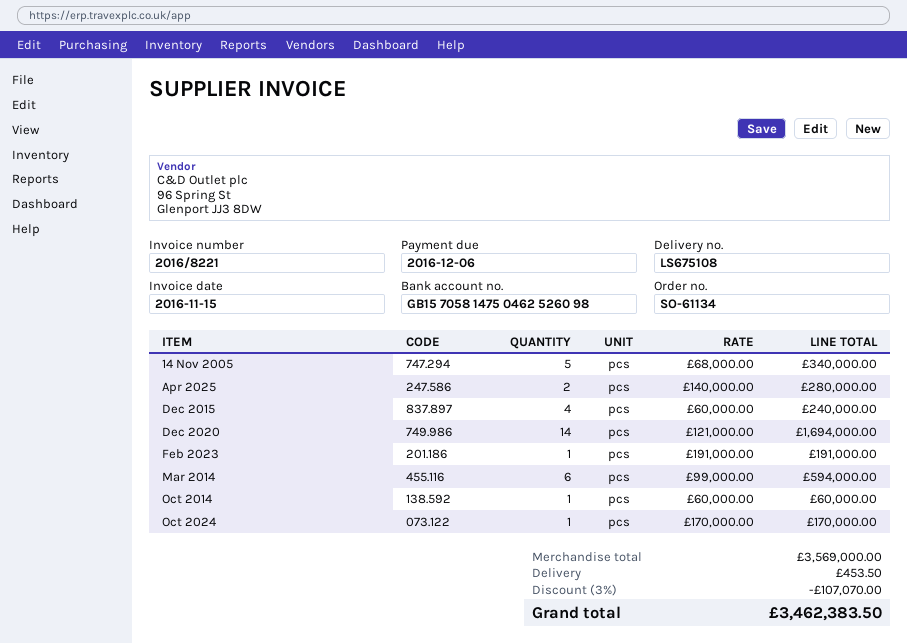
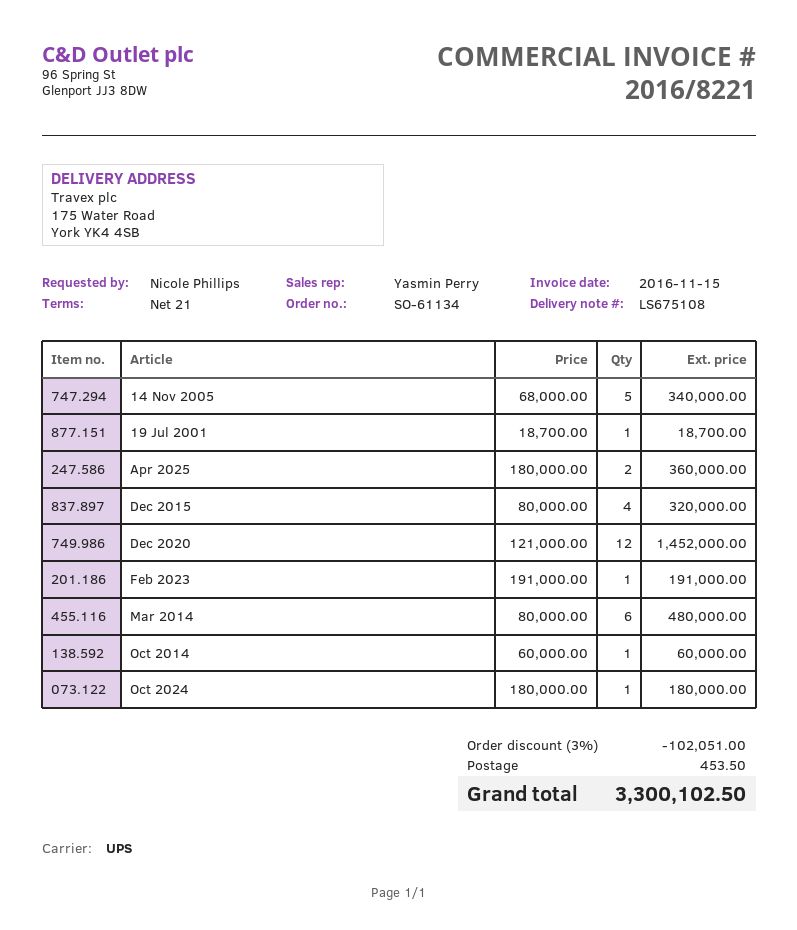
Apr 2025: 2 x 140000.00 = 280000.00 -> 2 x 180000.00 = 360000.00
Dec 2015: 4 x 60000.00 = 240000.00 -> 4 x 80000.00 = 320000.00
Dec 2020: 14 x 121000.00 = 1694000.00 -> 12 x 121000.00 = 1452000.00
Mar 2014: 6 x 99000.00 = 594000.00 -> 6 x 80000.00 = 480000.00
Oct 2024: 1 x 170000.00 = 170000.00 -> 1 x 180000.00 = 180000.00
19 Jul 2001: none -> 1 x 18700.00 = 18700.00
discount: 3% = 107070.00 -> 3% = 102051.00
total: 3462383.50 -> 3300102.50

